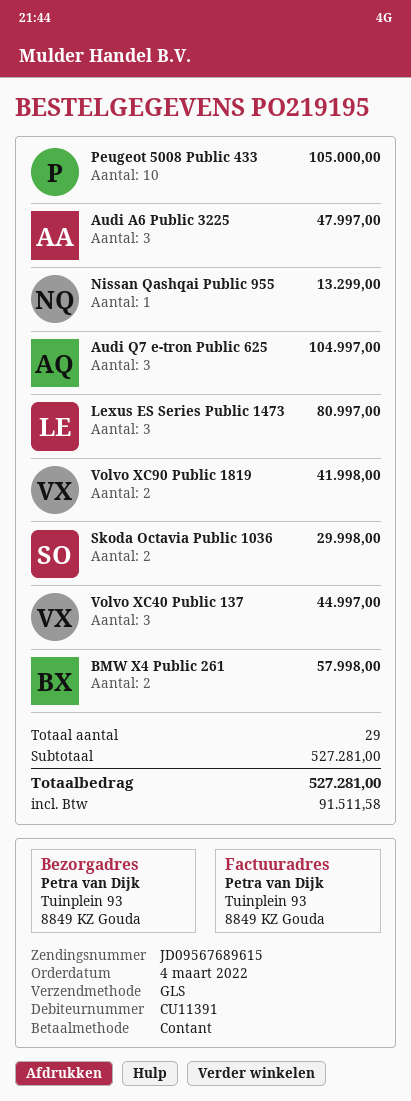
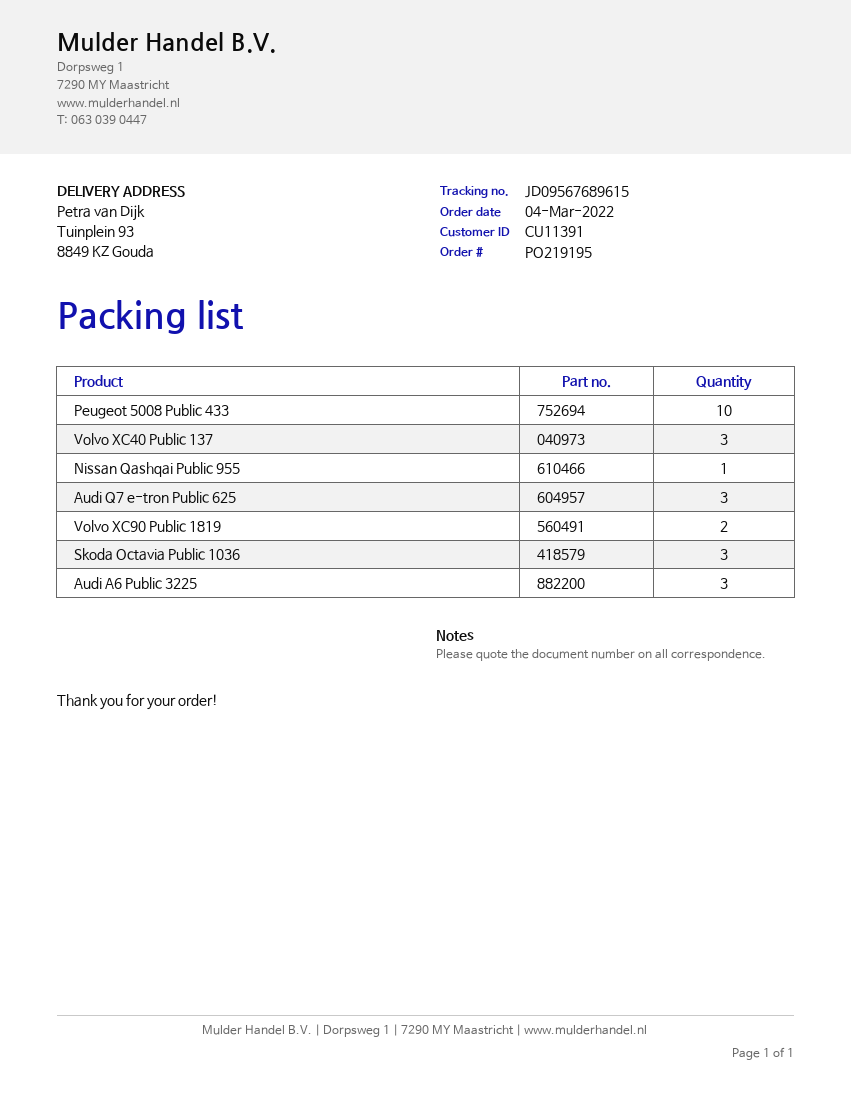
Lexus ES Series Public 1473: 3 -> none
Skoda Octavia Public 1036: 2 -> 3
BMW X4 Public 261: 2 -> none

